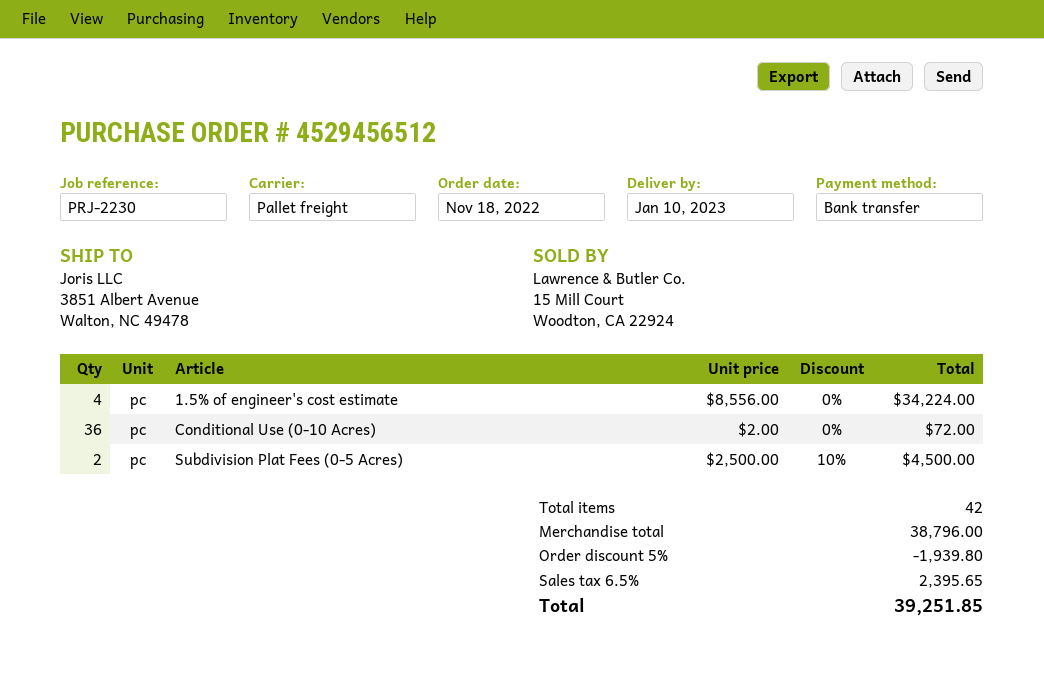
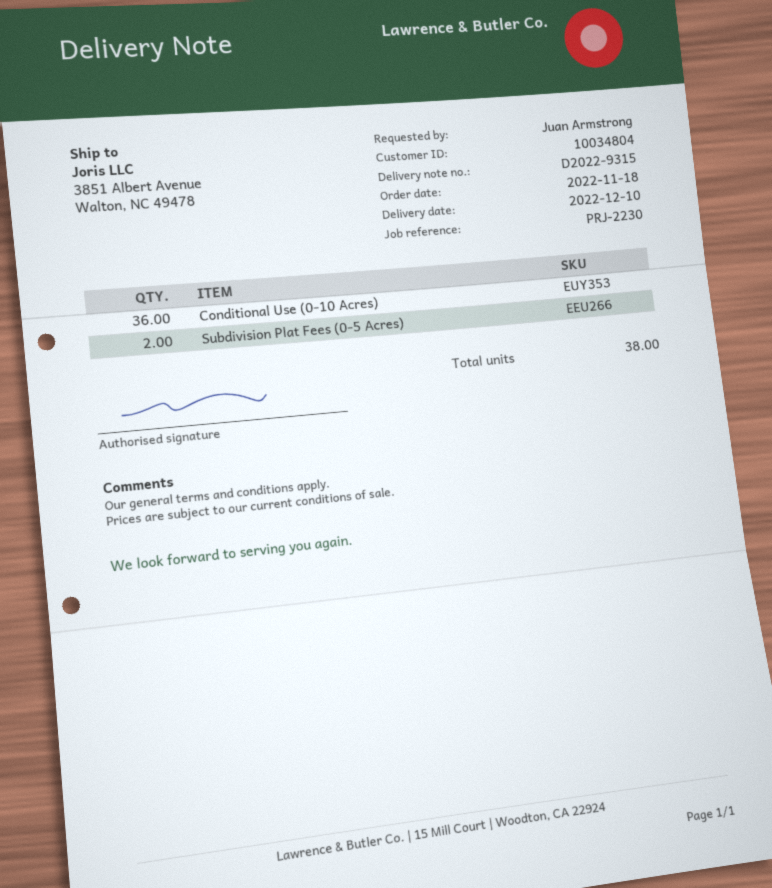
delivery date: 2023-01-10 -> 2022-12-10
1.5% of engineer's cost estimate: 4 -> none
total quantity: 42 -> 38

